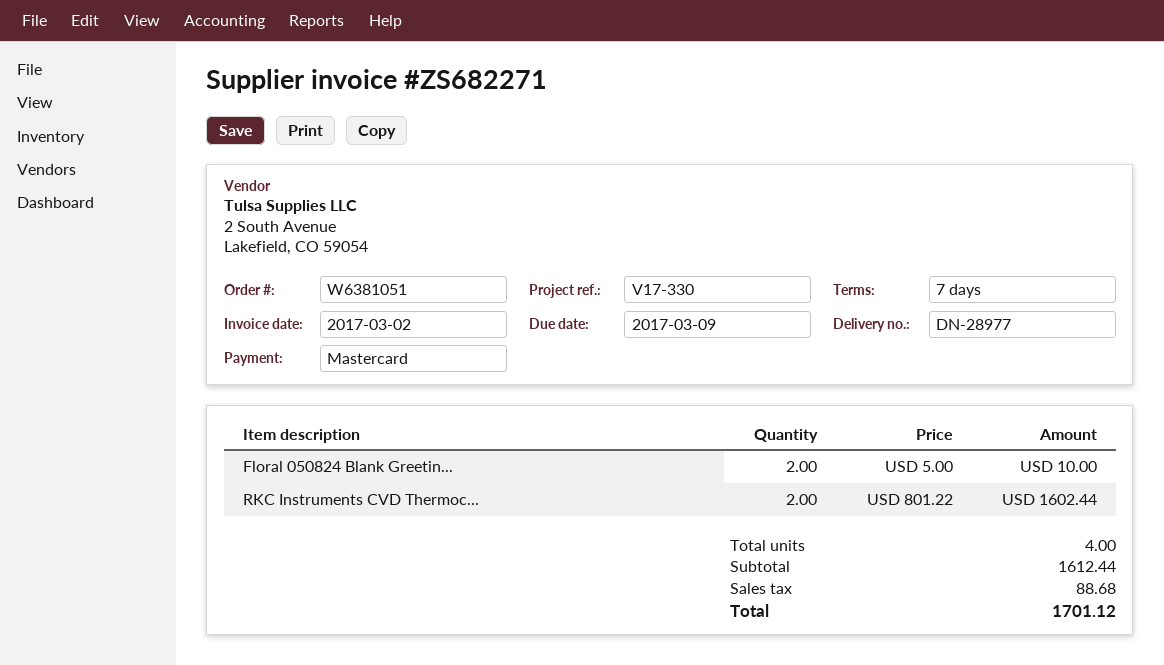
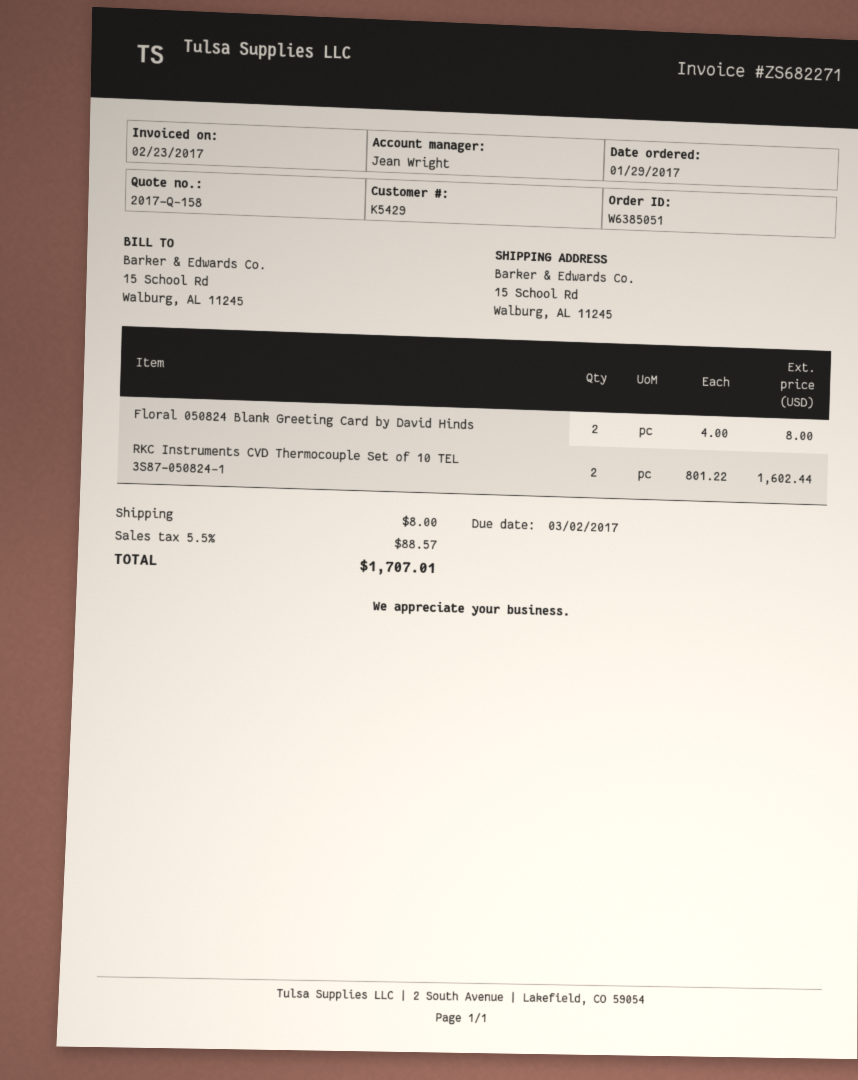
order number: W6381051 -> W6385051
invoice date: 2017-03-02 -> 2017-02-23
due date: 2017-03-09 -> 2017-03-02
Floral 050824 Blank Greetin...: 2 x 5.00 = 10.00 -> 2 x 4.00 = 8.00
shipping: none -> 8.00
tax: 88.68 -> 88.57
total: 1701.12 -> 1707.01

